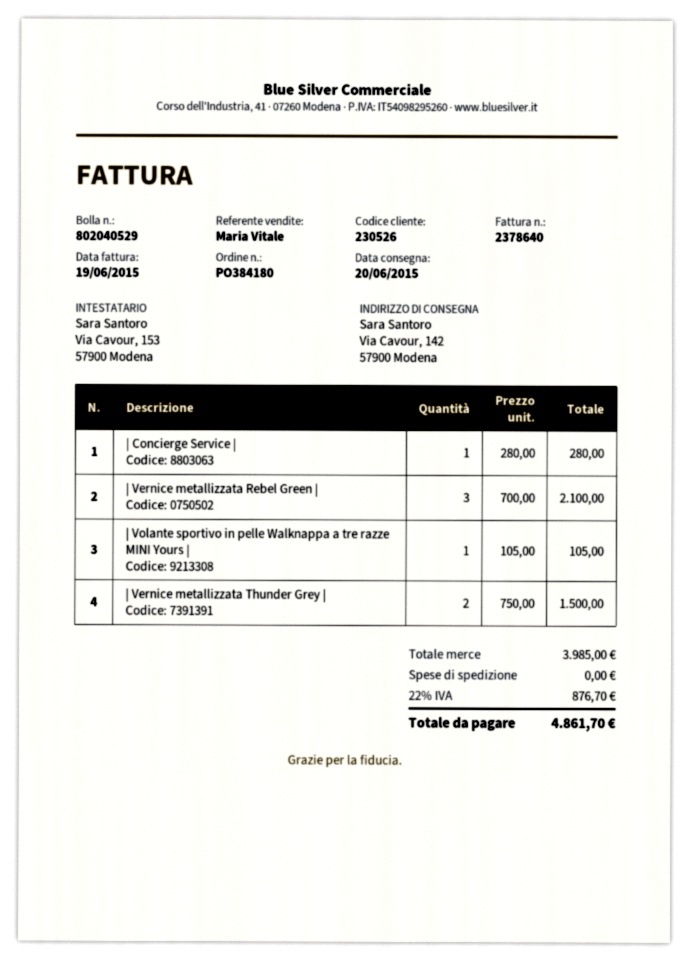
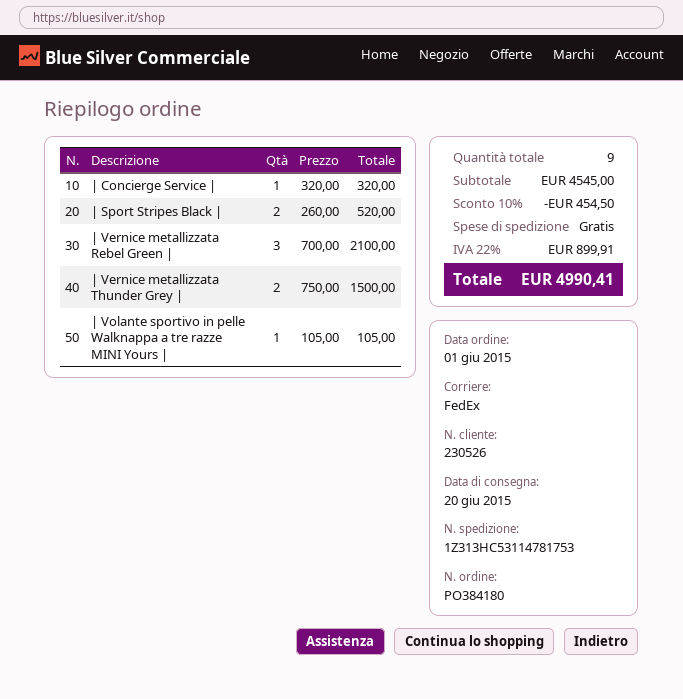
| Concierge Service |: 1 x 280.00 = 280.00 -> 1 x 320.00 = 320.00
| Sport Stripes Black |: none -> 2 x 260.00 = 520.00
subtotal: 3985.00 -> 4545.00
discount: none -> 10% = 454.50
tax: 22% = 876.70 -> 22% = 899.91
total: 4861.70 -> 4990.41

